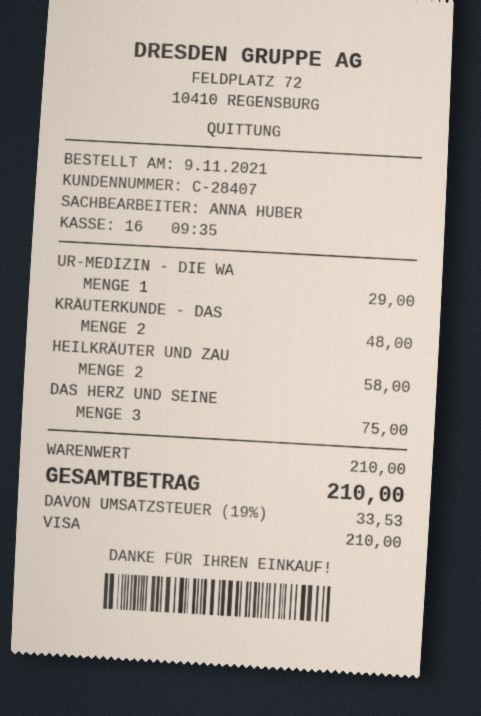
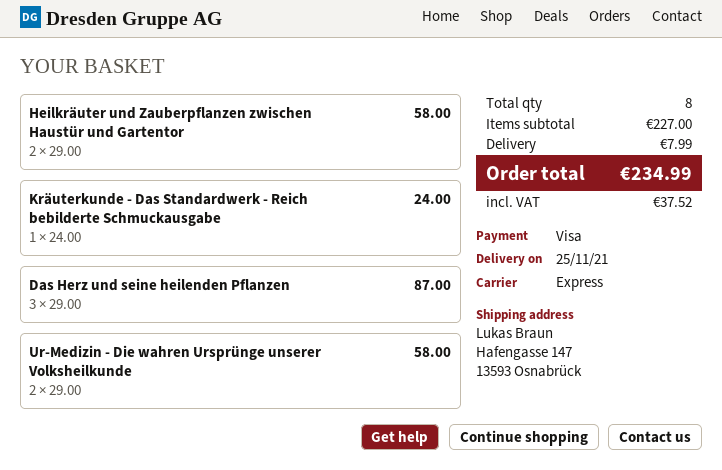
UR-MEDIZIN - DIE WA: 1 for 29.00 -> 2 for 58.00
KRÄUTERKUNDE - DAS: 2 for 48.00 -> 1 for 24.00
DAS HERZ UND SEINE: 3 for 75.00 -> 3 for 87.00
subtotal: 210.00 -> 227.00
shipping: none -> 7.99
tax: 33.53 -> 37.52
total: 210.00 -> 234.99

